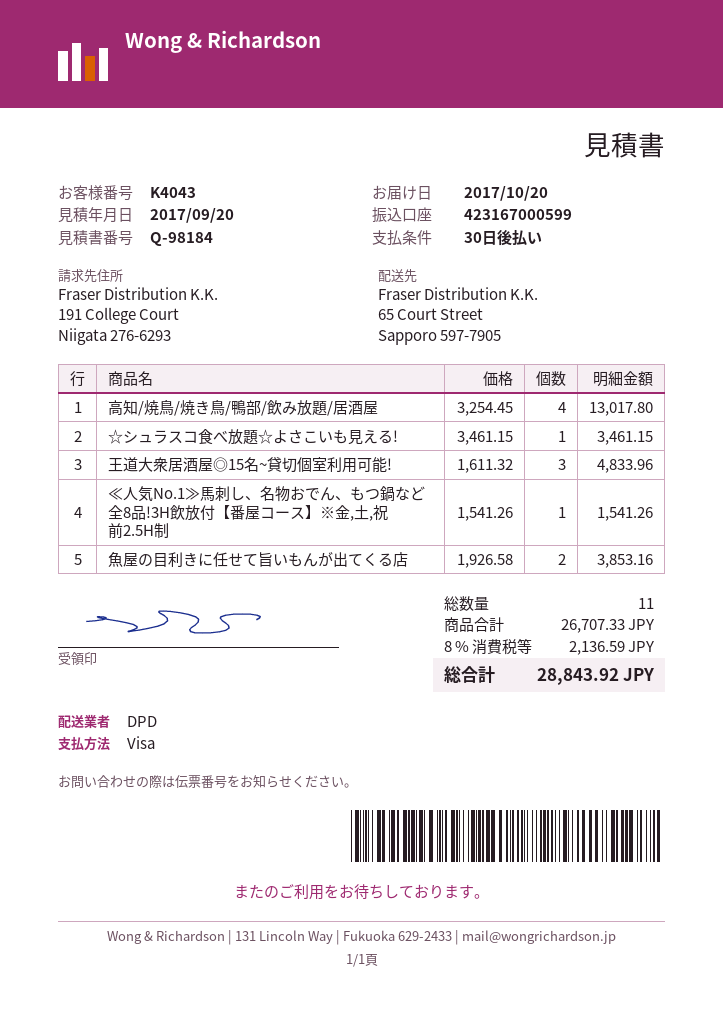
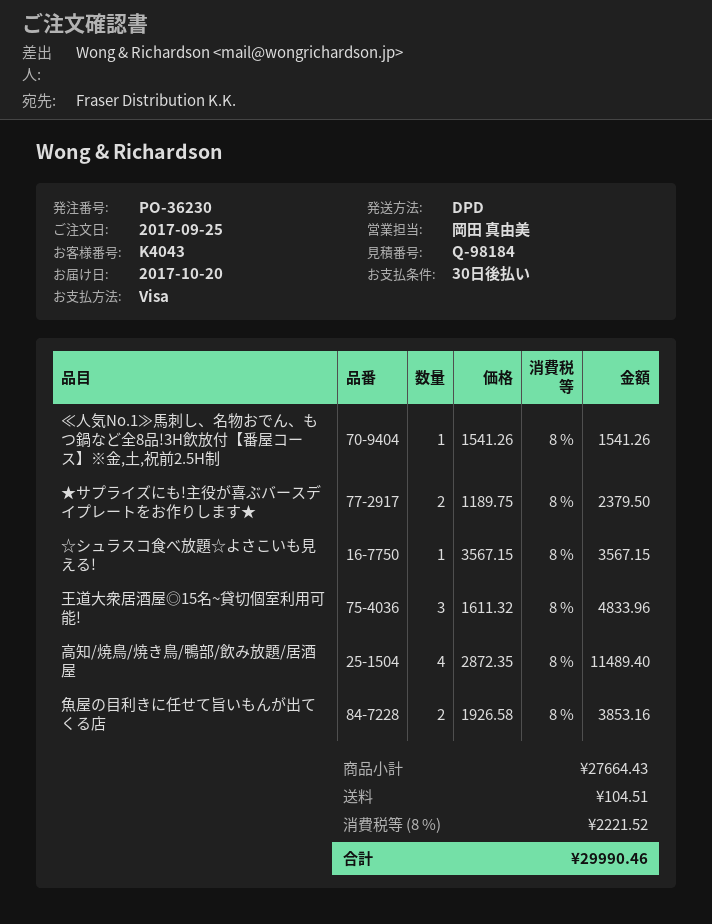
高知/焼鳥/焼き鳥/鴨部/飲み放題/居酒屋: 4 x 3254.45 = 13017.80 -> 4 x 2872.35 = 11489.40
☆シュラスコ食べ放題☆よさこいも見える!: 1 x 3461.15 = 3461.15 -> 1 x 3567.15 = 3567.15
★サプライズにも!主役が喜ぶバースデイプレートをお作りします★: none -> 2 x 1189.75 = 2379.50
subtotal: 26707.33 -> 27664.43
shipping: none -> 104.51
tax: 8% = 2136.59 -> 8% = 2221.52
total: 28843.92 -> 29990.46

